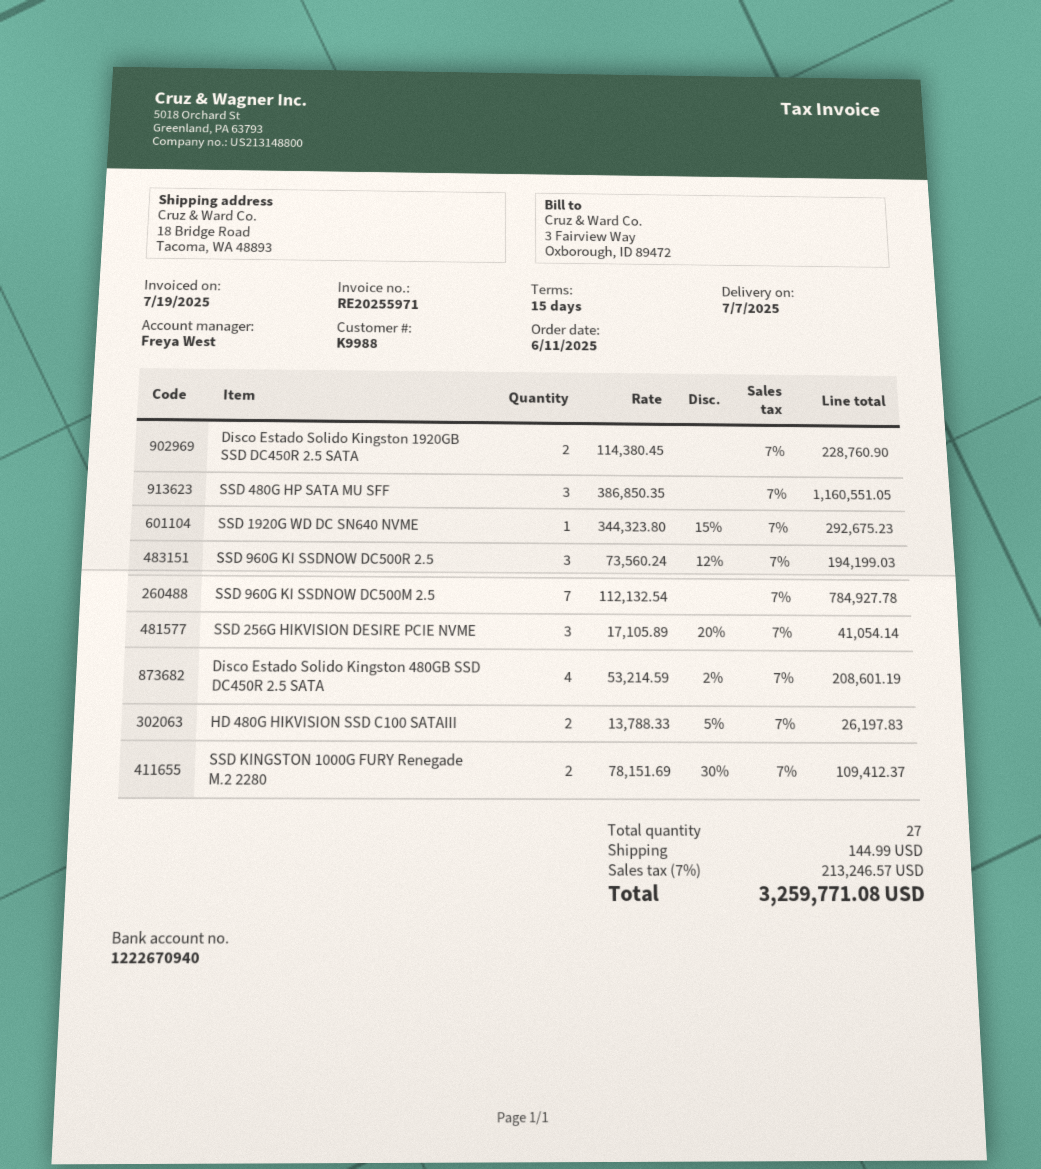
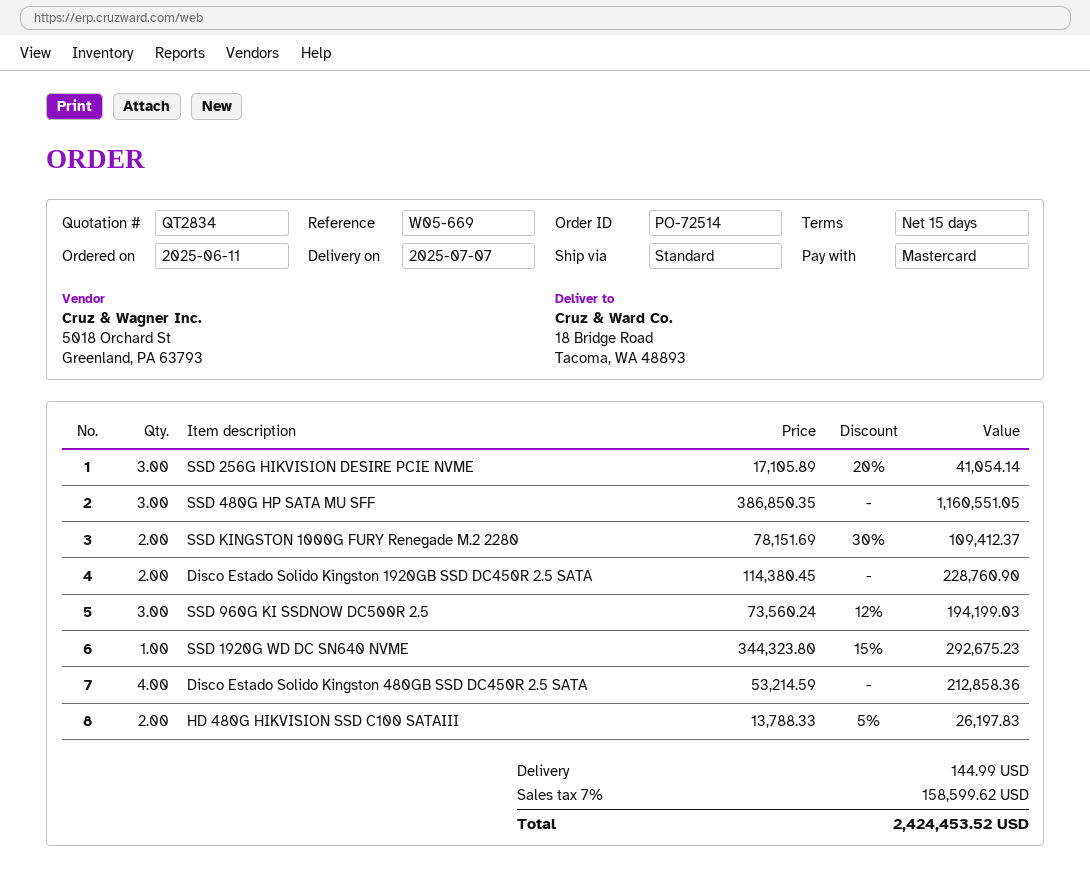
SSD 960G KI SSDNOW DC500M 2.5: 7 x 112132.54 = 784927.78 -> none
Disco Estado Solido Kingston 480GB SSD DC450R 2.5 SATA: 4 x 53214.59 - 2% = 208601.19 -> 4 x 53214.59 = 212858.36
tax: 7% = 213246.57 -> 7% = 158599.62
total: 3259771.08 -> 2424453.52

